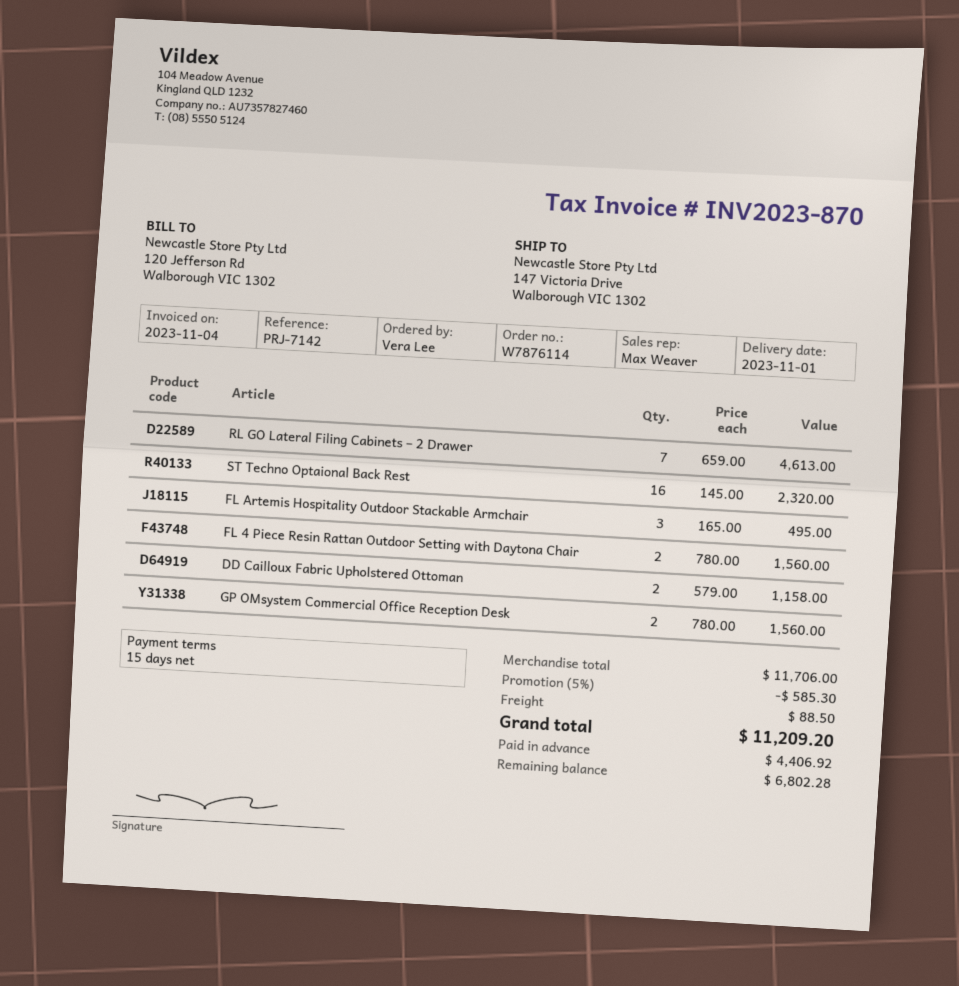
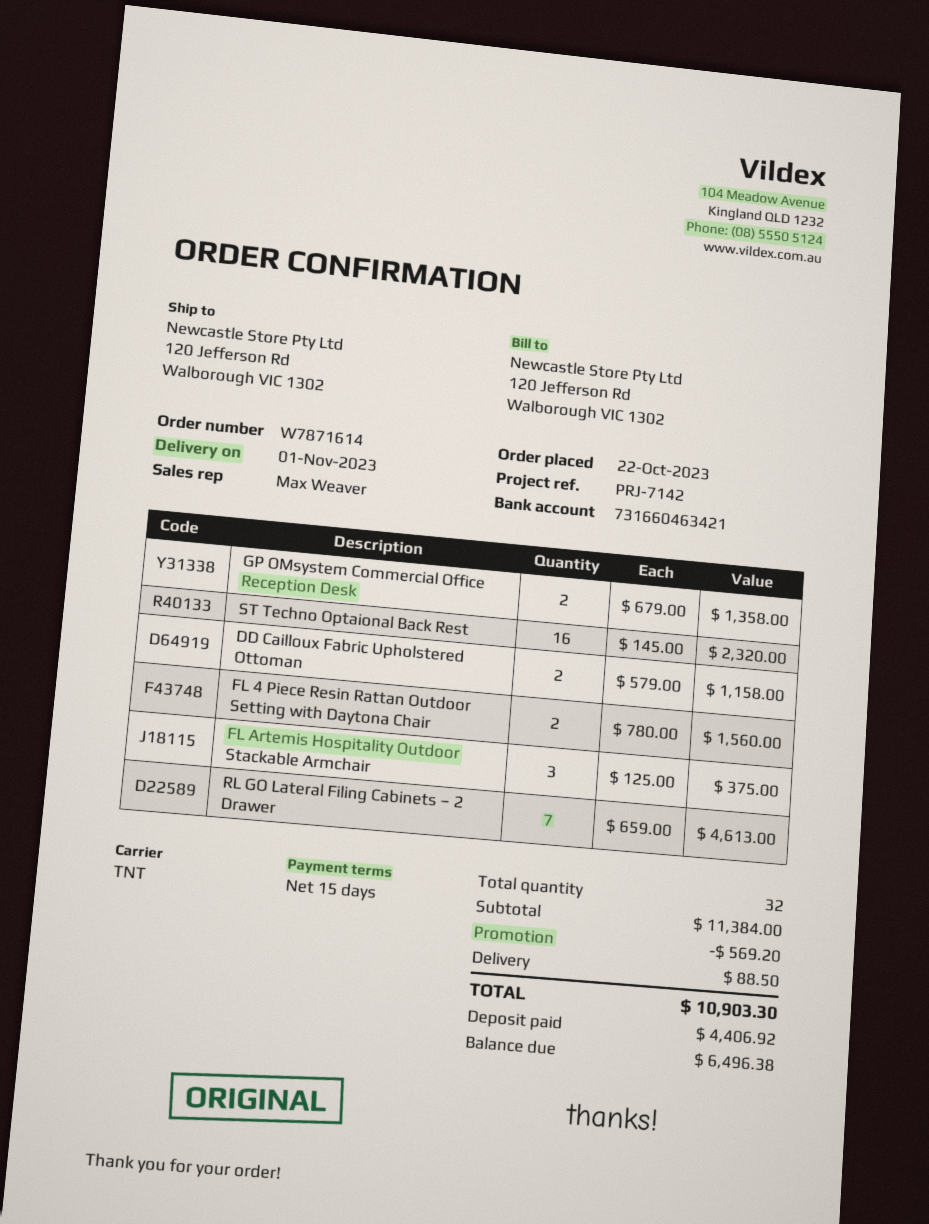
order number: W7876114 -> W7871614
ship to: 147 Victoria Drive, Walborough VIC 1302 -> 120 Jefferson Rd, Walborough VIC 1302
FL Artemis Hospitality Outdoor Stackable Armchair: 3 x 165.00 = 495.00 -> 3 x 125.00 = 375.00
GP OMsystem Commercial Office Reception Desk: 2 x 780.00 = 1560.00 -> 2 x 679.00 = 1358.00
subtotal: 11706.00 -> 11384.00
discount: 585.30 -> 569.20
total: 11209.20 -> 10903.30
balance: 6802.28 -> 6496.38

